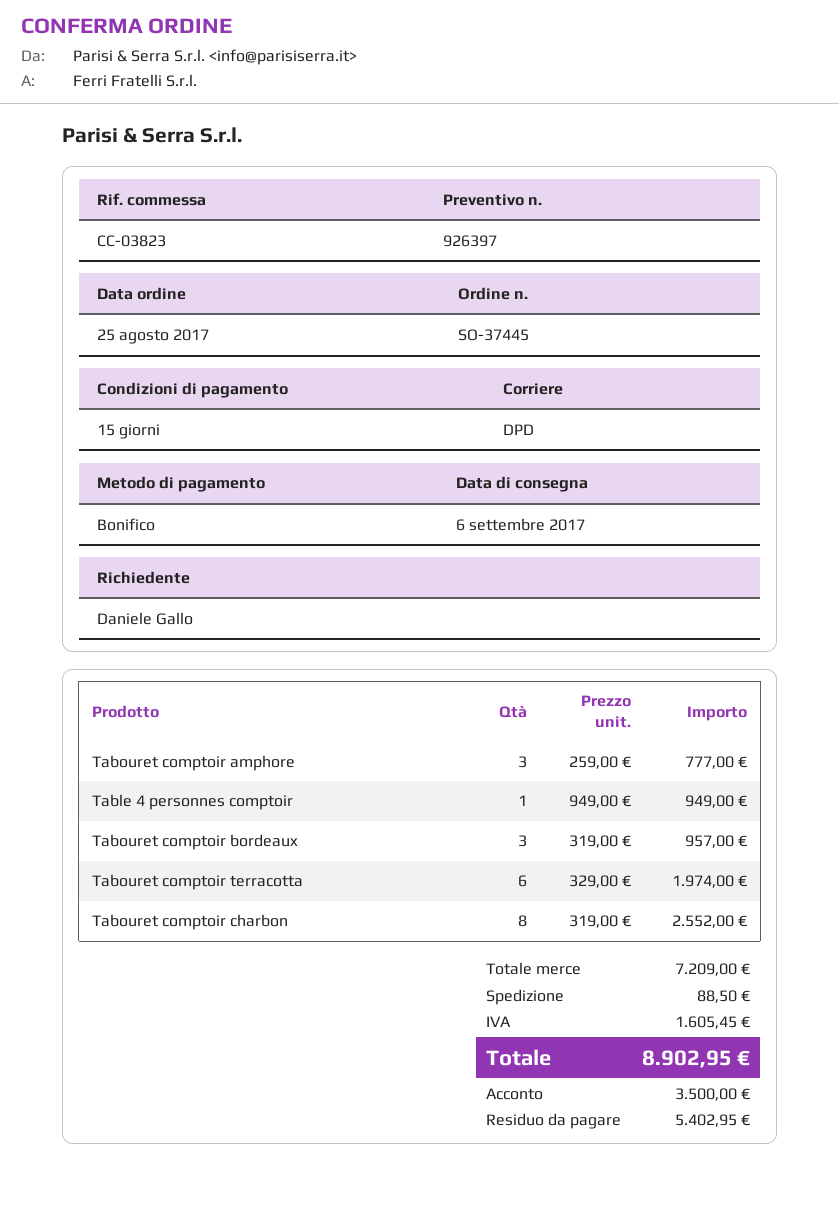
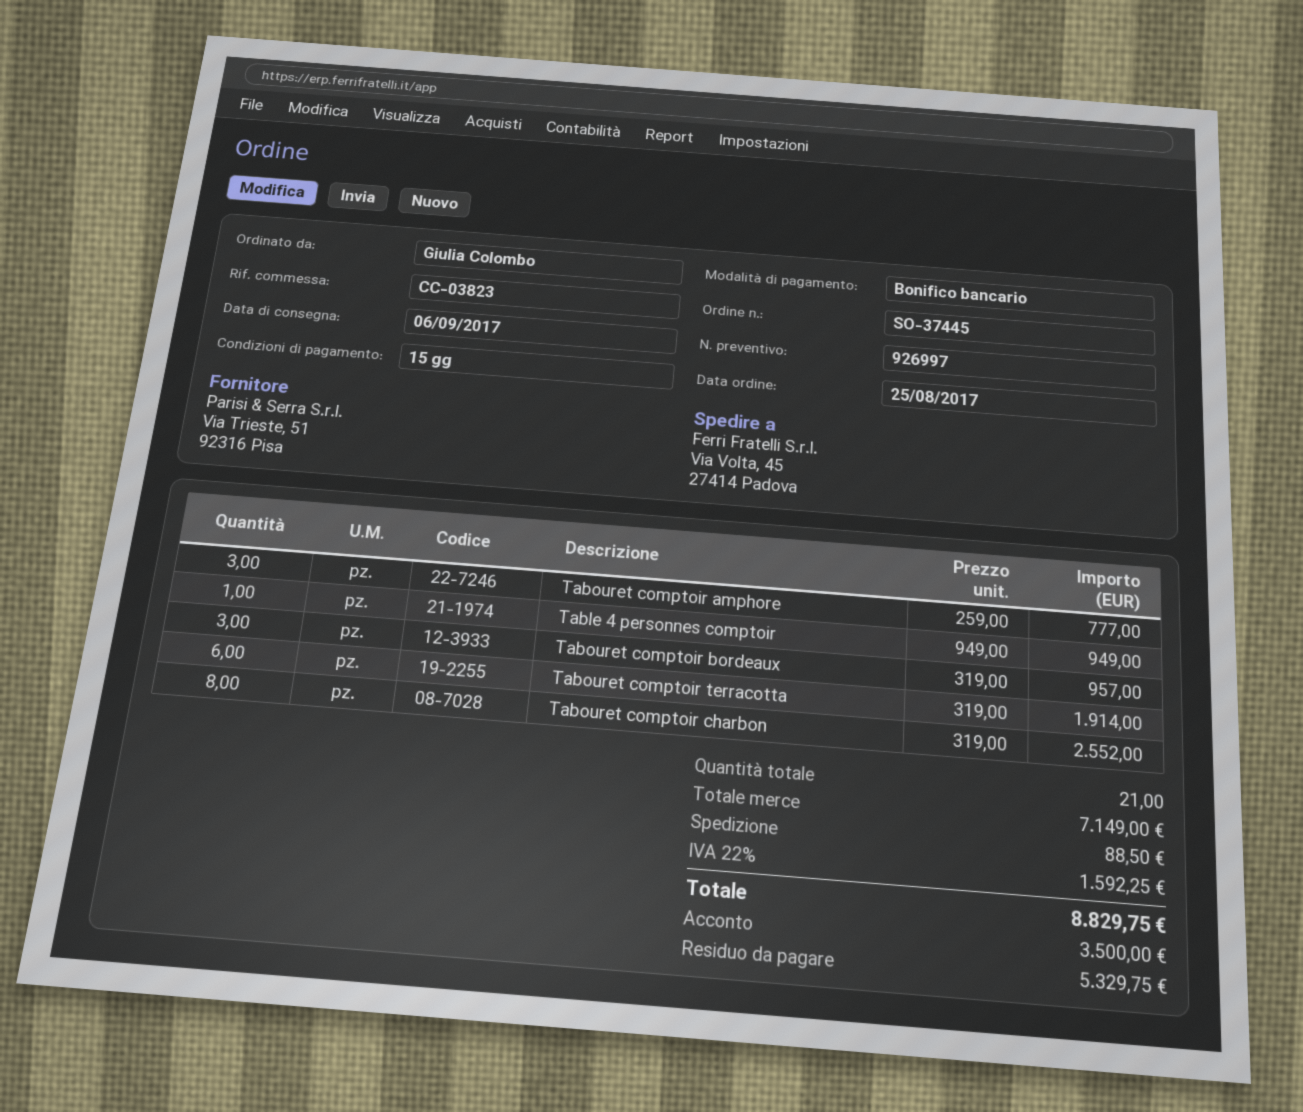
quote number: 926397 -> 926997
ordered by: Daniele Gallo -> Giulia Colombo
Tabouret comptoir terracotta: 6 x 329.00 = 1974.00 -> 6 x 319.00 = 1914.00
subtotal: 7209.00 -> 7149.00
tax: 1605.45 -> 1592.25
total: 8902.95 -> 8829.75
balance: 5402.95 -> 5329.75

